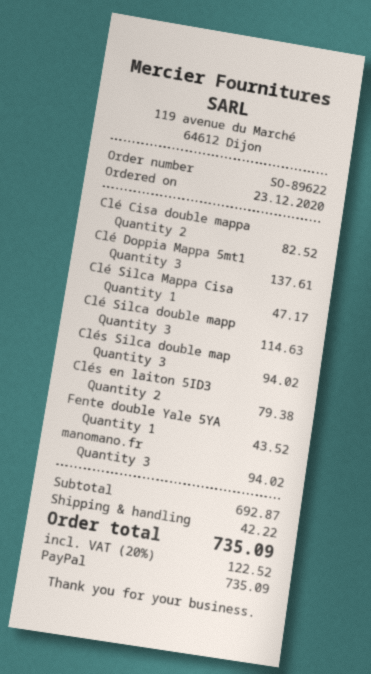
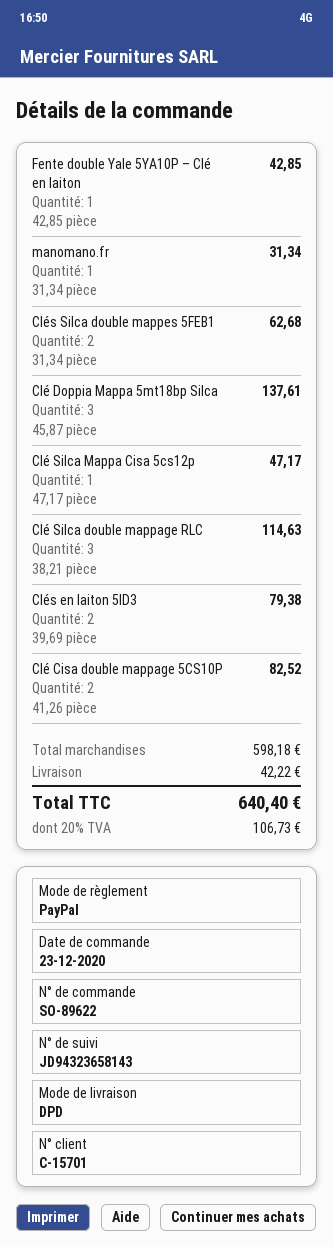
Clés Silca double map: 3 for 94.02 -> 2 for 62.68
Fente double Yale 5YA: 1 for 43.52 -> 1 for 42.85
manomano.fr: 3 for 94.02 -> 1 for 31.34
subtotal: 692.87 -> 598.18
tax: 20% = 122.52 -> 20% = 106.73
total: 735.09 -> 640.40

